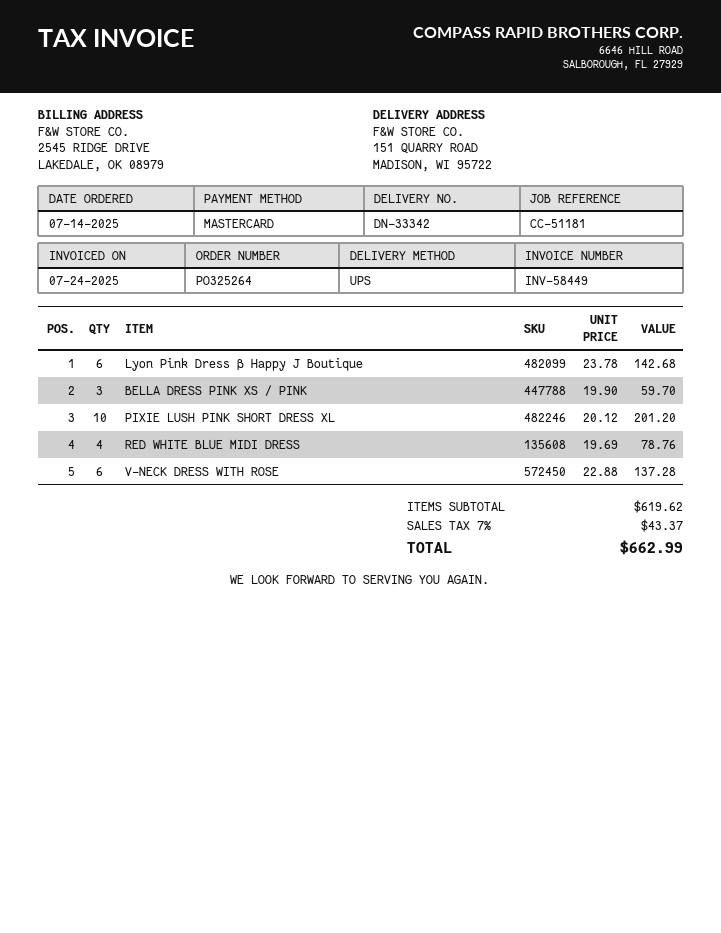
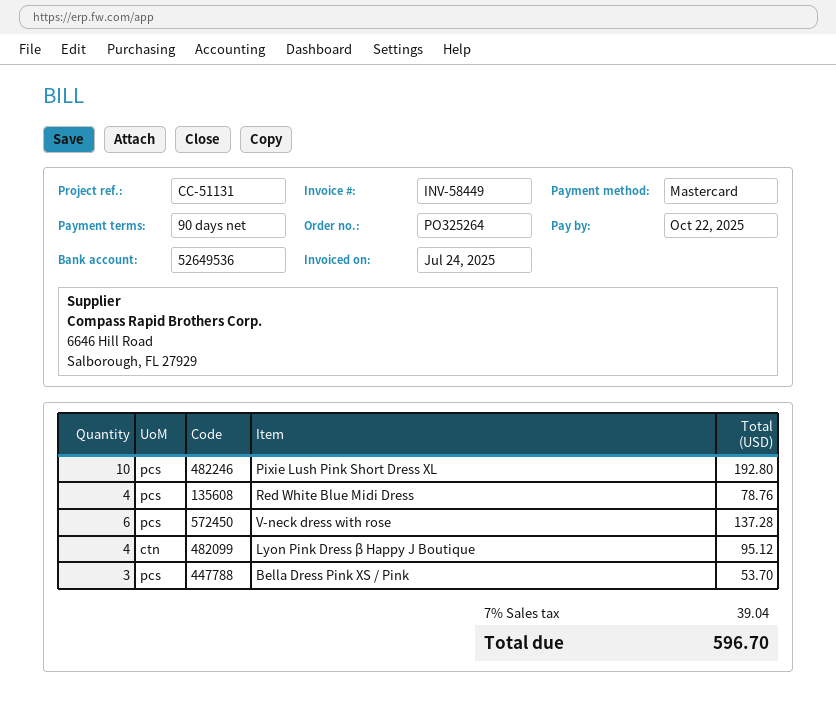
reference: CC-51181 -> CC-51131
Lyon Pink Dress β Happy J Boutique: 6 for 142.68 -> 4 for 95.12
BELLA DRESS PINK XS / PINK: 3 for 59.70 -> 3 for 53.70
PIXIE LUSH PINK SHORT DRESS XL: 10 for 201.20 -> 10 for 192.80
tax: 7% = 43.37 -> 7% = 39.04
total: 662.99 -> 596.70

